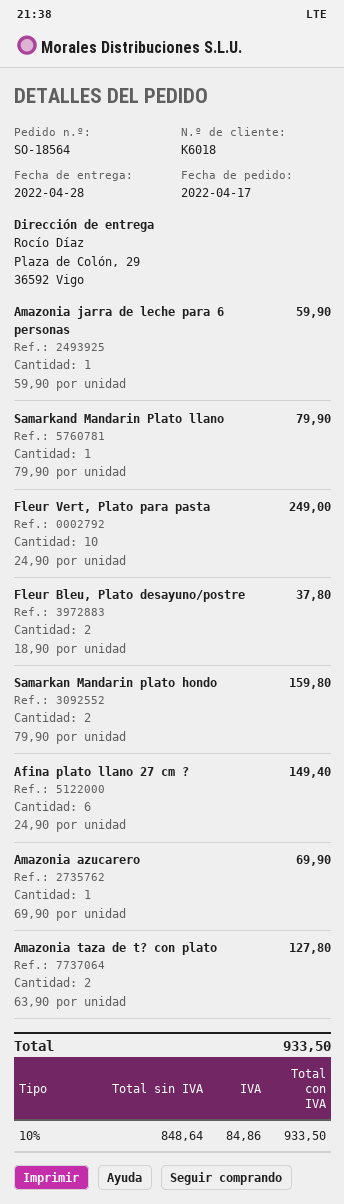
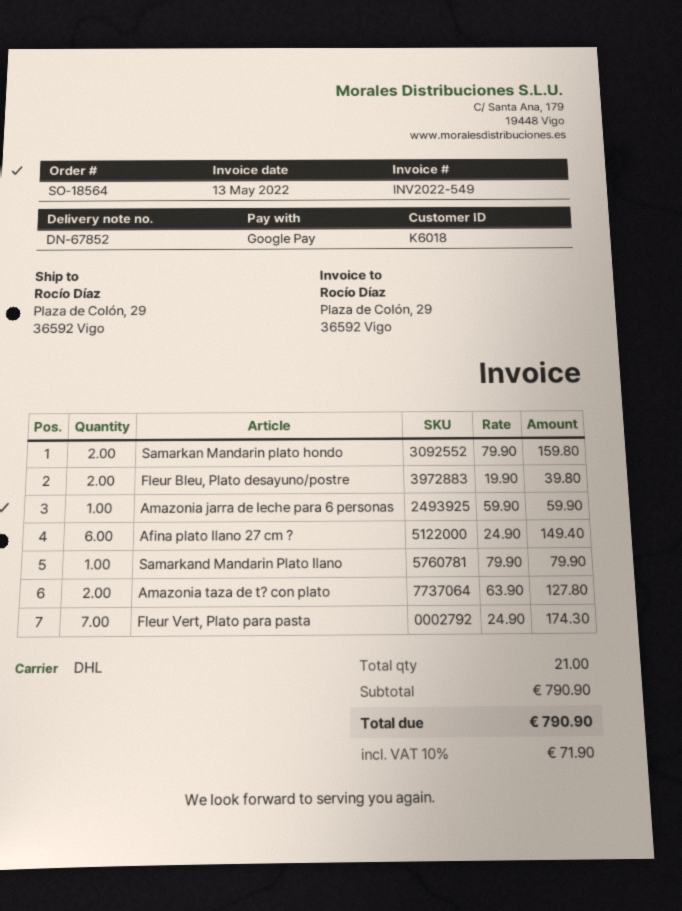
Fleur Vert, Plato para pasta: 10 x 24.90 = 249.00 -> 7 x 24.90 = 174.30
Fleur Bleu, Plato desayuno/postre: 2 x 18.90 = 37.80 -> 2 x 19.90 = 39.80
Amazonia azucarero: 1 x 69.90 = 69.90 -> none
tax: 10% = 84.86 -> 10% = 71.90
total: 933.50 -> 790.90

